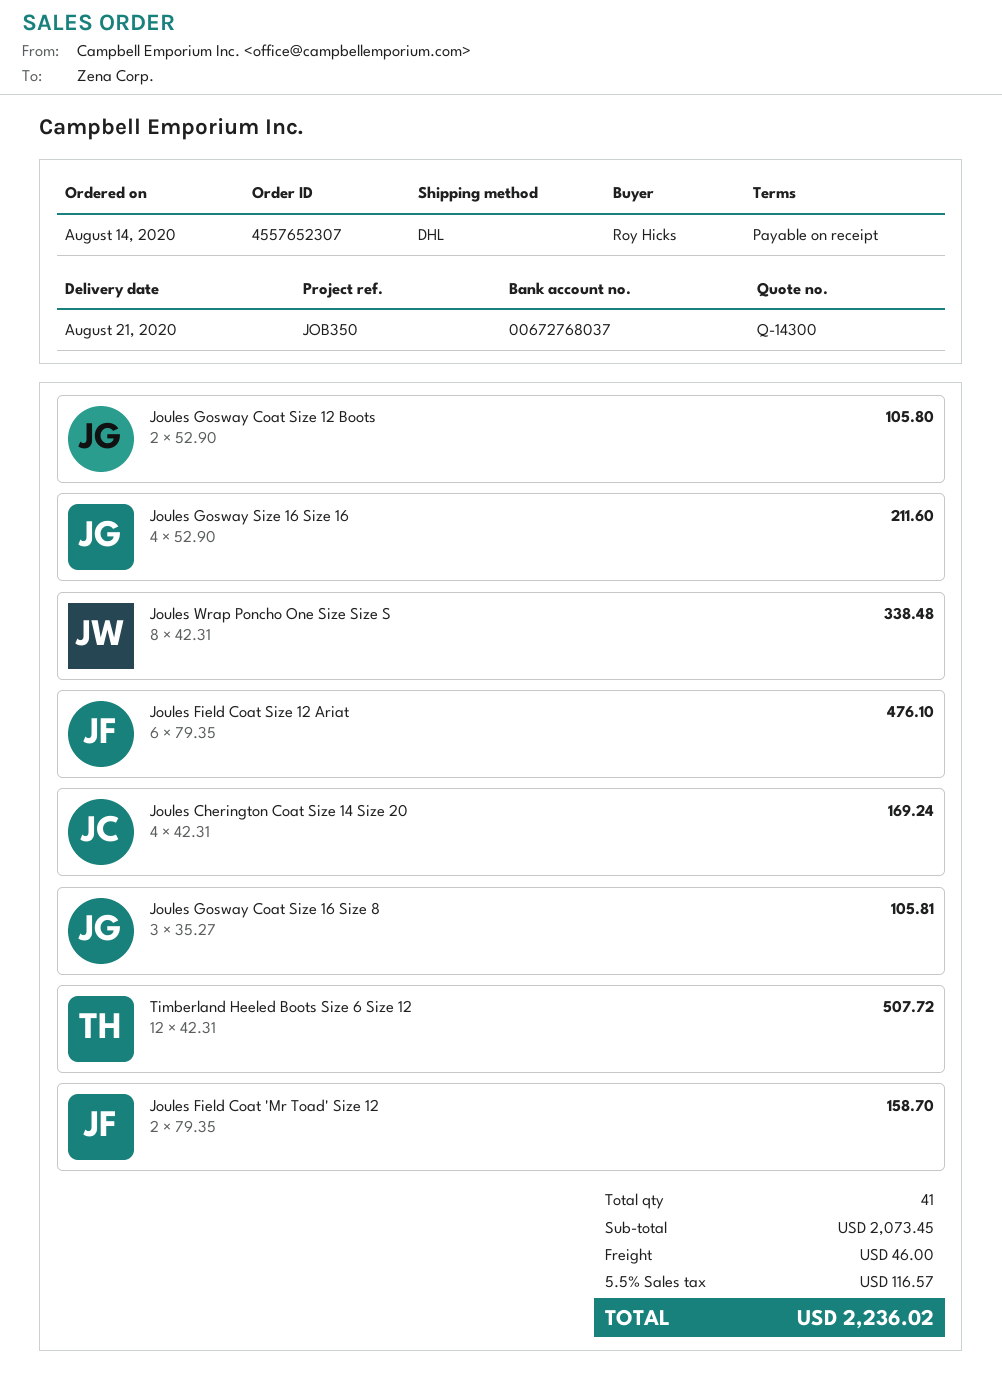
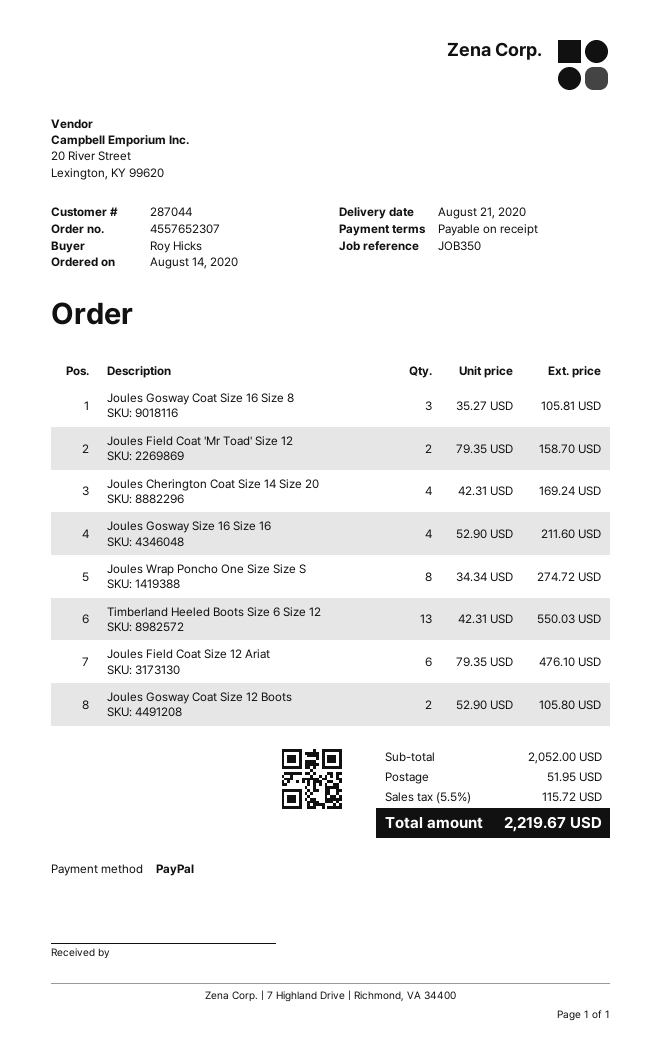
Joules Wrap Poncho One Size Size S: 8 x 42.31 = 338.48 -> 8 x 34.34 = 274.72
Timberland Heeled Boots Size 6 Size 12: 12 x 42.31 = 507.72 -> 13 x 42.31 = 550.03
subtotal: 2073.45 -> 2052.00
shipping: 46.00 -> 51.95
tax: 5.5% = 116.57 -> 5.5% = 115.72
total: 2236.02 -> 2219.67

